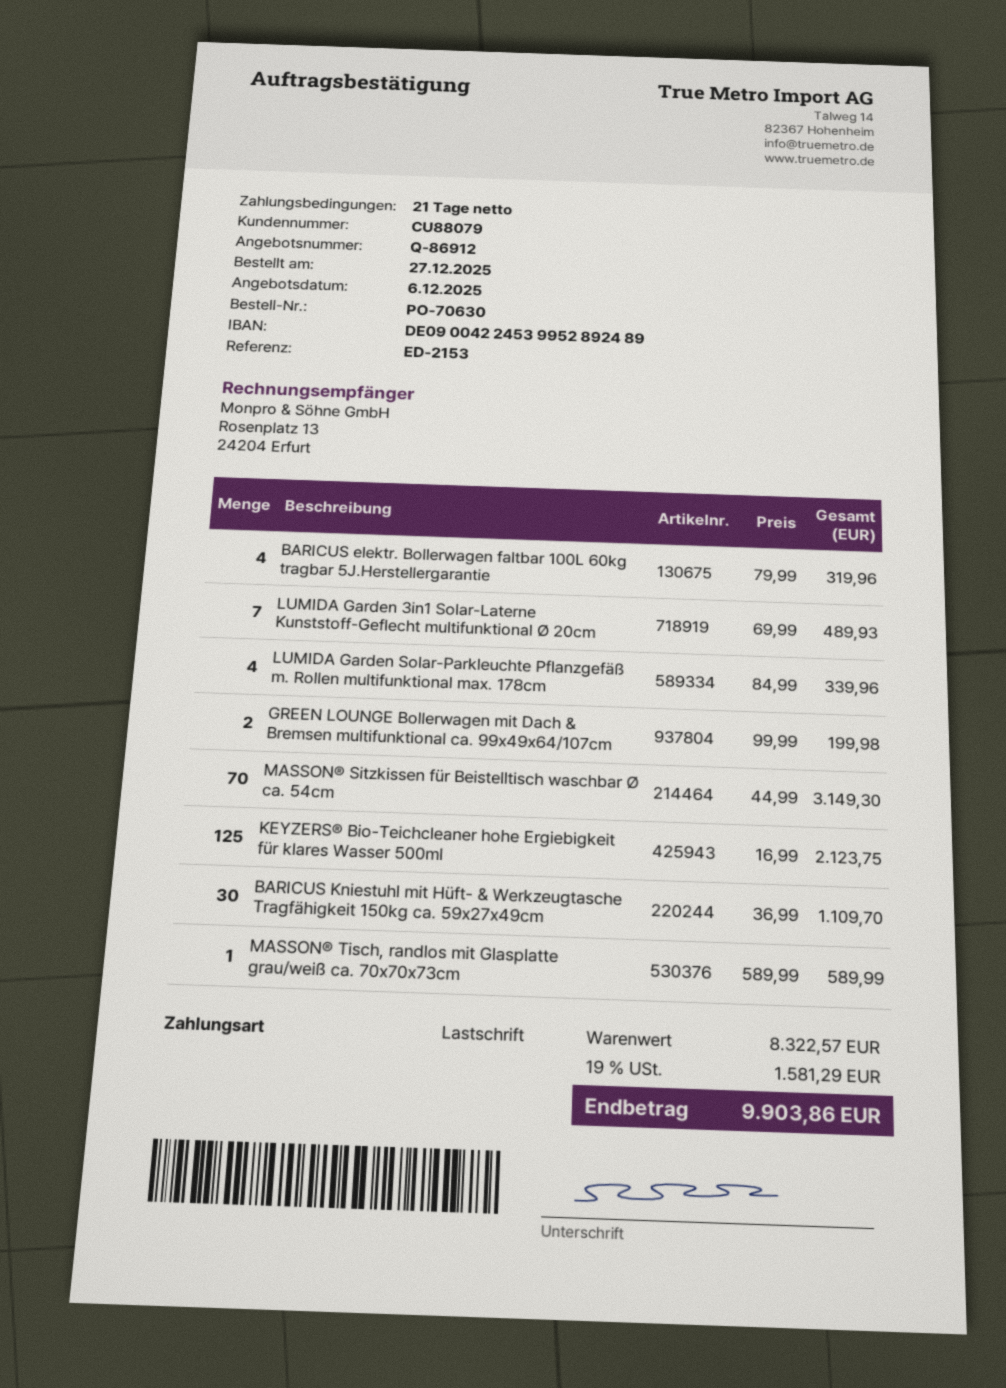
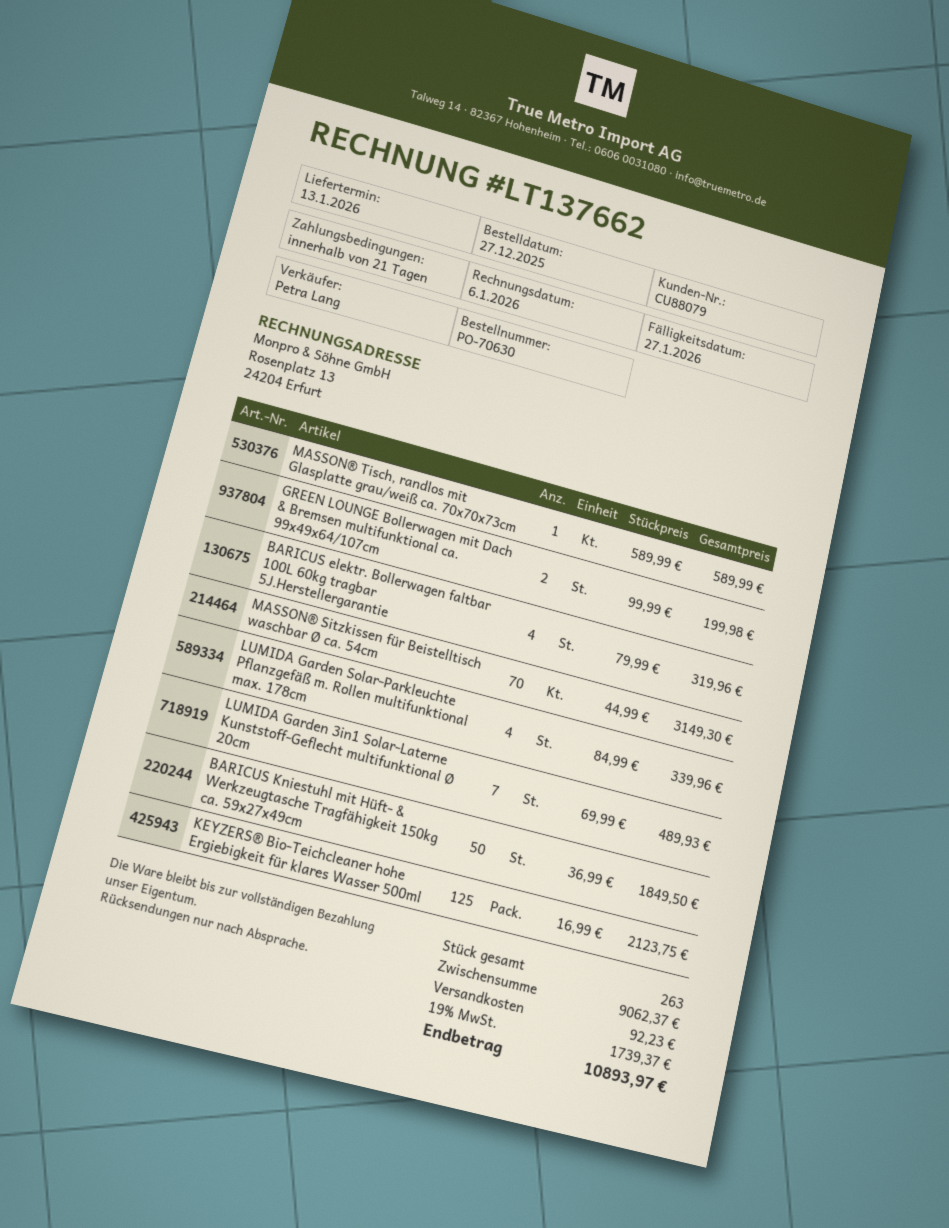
BARICUS Kniestuhl mit Hüft- & Werkzeugtasche Tragfähigkeit 150kg ca. 59x27x49cm: 30 x 36.99 = 1109.70 -> 50 x 36.99 = 1849.50
subtotal: 8322.57 -> 9062.37
shipping: none -> 92.23
tax: 19% = 1581.29 -> 19% = 1739.37
total: 9903.86 -> 10893.97

